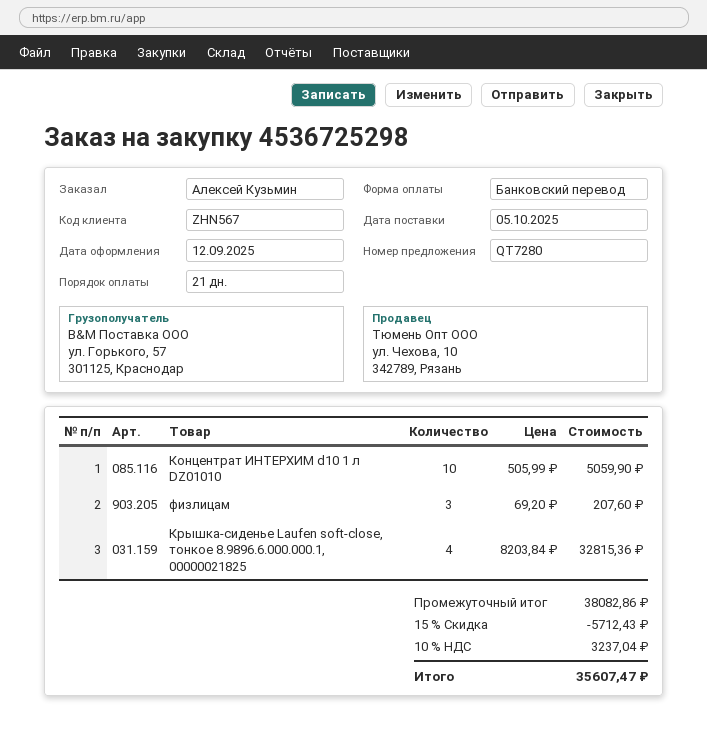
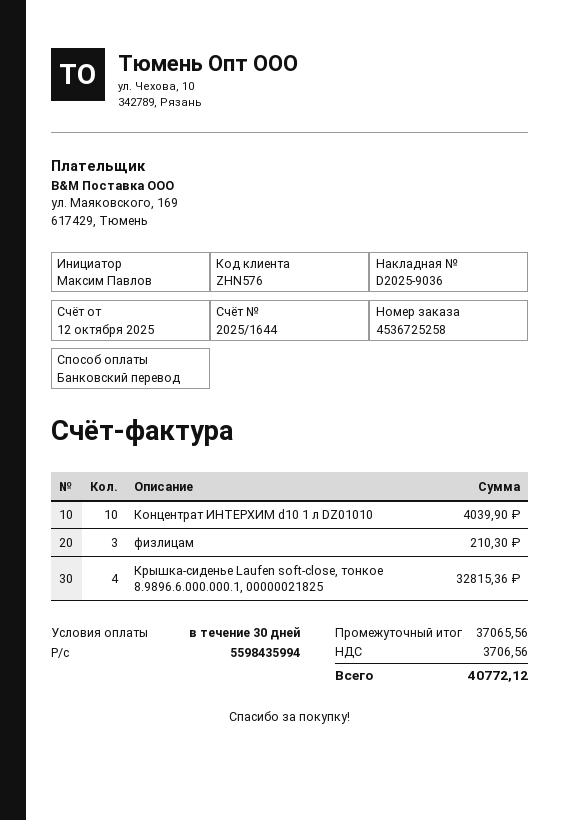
order number: 4536725298 -> 4536725258
payment terms: 21 days -> 30 days
customer number: ZHN567 -> ZHN576
ordered by: Алексей Кузьмин -> Максим Павлов
Концентрат ИНТЕРХИМ d10 1 л DZ01010: 10 for 5059.90 -> 10 for 4039.90
физлицам: 3 for 207.60 -> 3 for 210.30
subtotal: 38082.86 -> 37065.56
discount: 15% = 5712.43 -> none
tax: 3237.04 -> 3706.56
total: 35607.47 -> 40772.12

